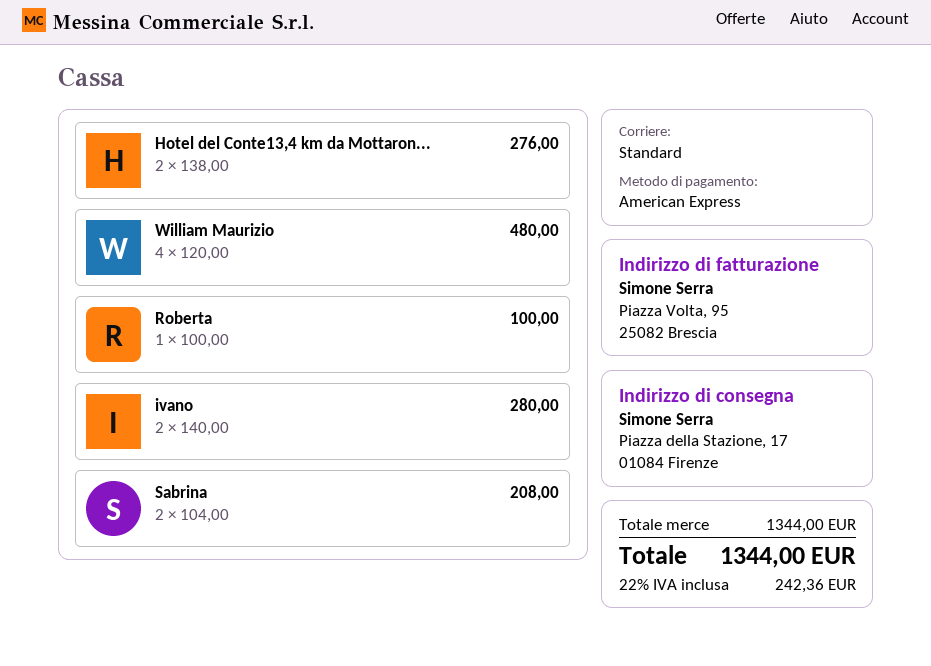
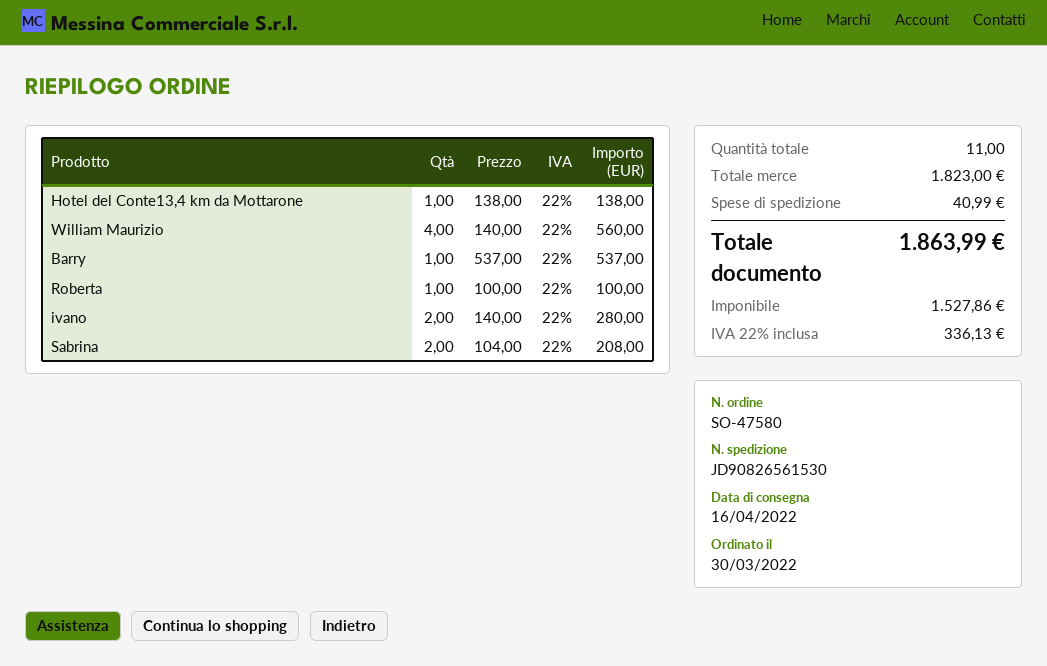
Hotel del Conte13,4 km da Mottaron...: 2 x 138.00 = 276.00 -> 1 x 138.00 = 138.00
William Maurizio: 4 x 120.00 = 480.00 -> 4 x 140.00 = 560.00
Barry: none -> 1 x 537.00 = 537.00
subtotal: 1344.00 -> 1823.00
shipping: none -> 40.99
tax: 22% = 242.36 -> 22% = 336.13
total: 1344.00 -> 1863.99

